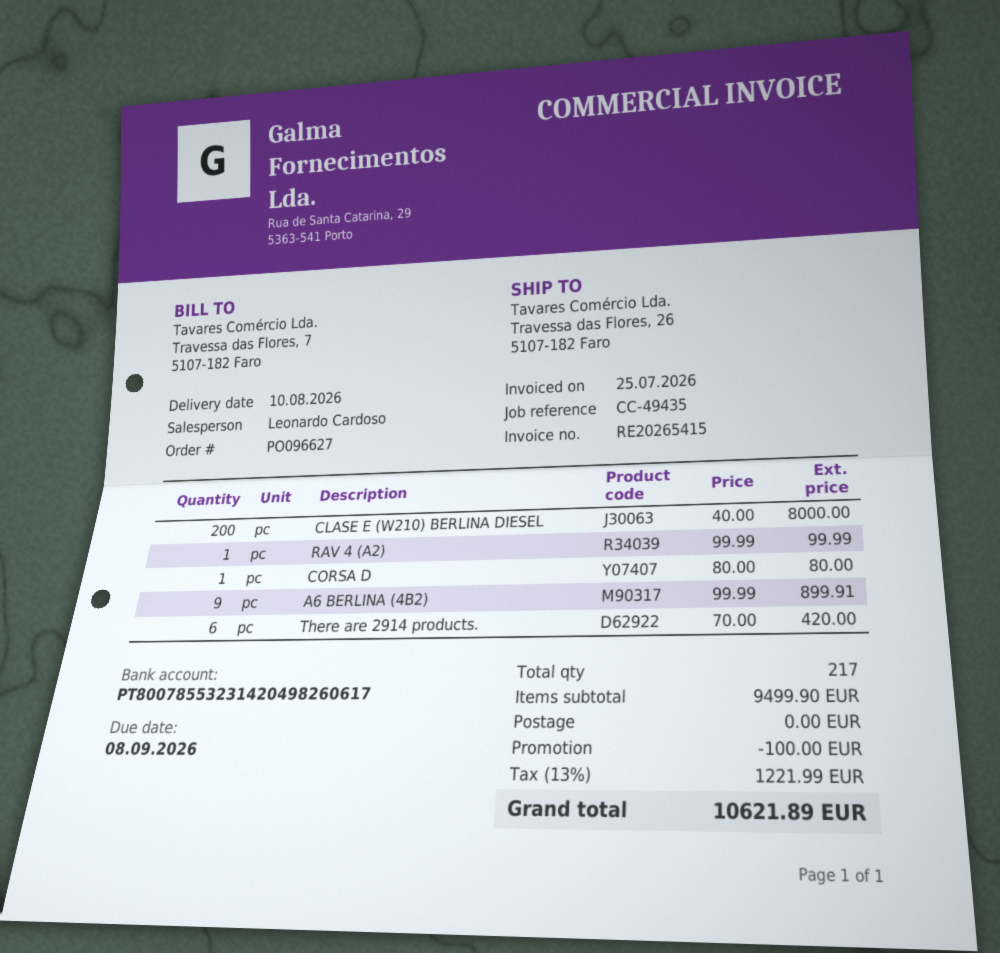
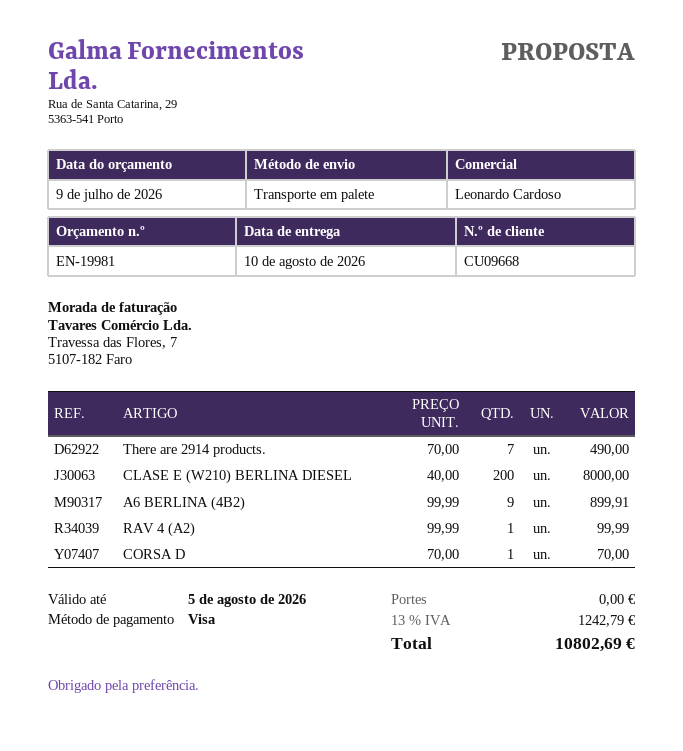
CORSA D: 1 x 80.00 = 80.00 -> 1 x 70.00 = 70.00
There are 2914 products.: 6 x 70.00 = 420.00 -> 7 x 70.00 = 490.00
discount: 100.00 -> none
tax: 13% = 1221.99 -> 13% = 1242.79
total: 10621.89 -> 10802.69

